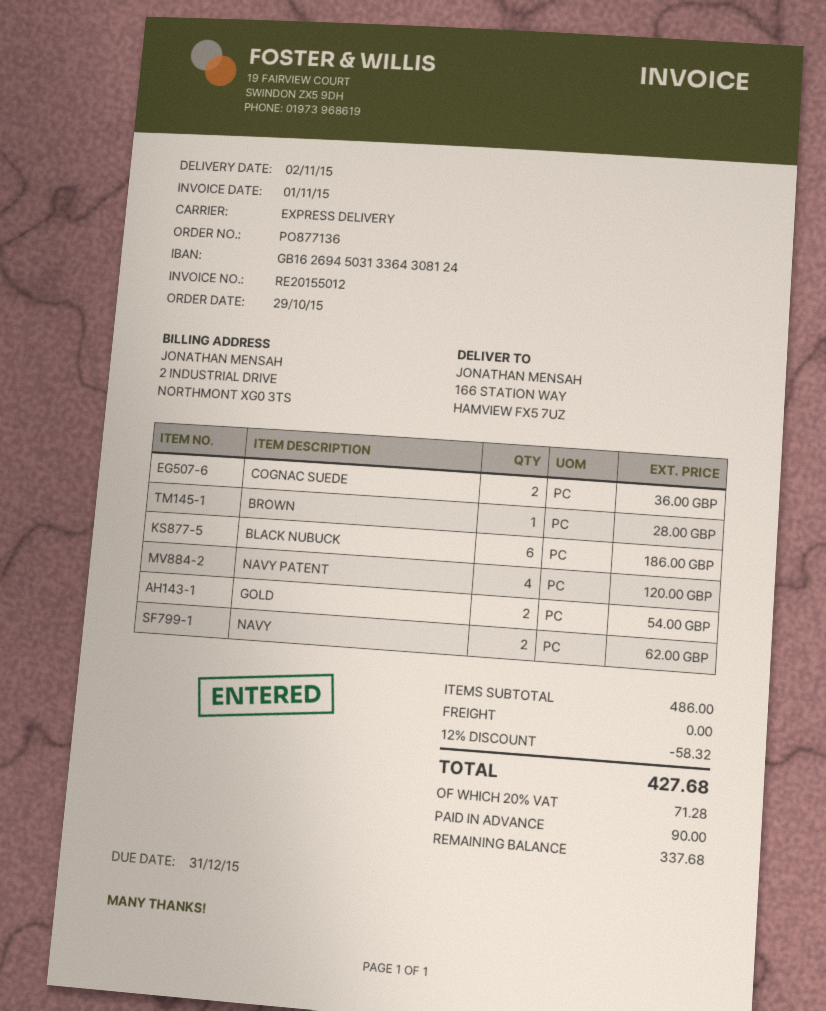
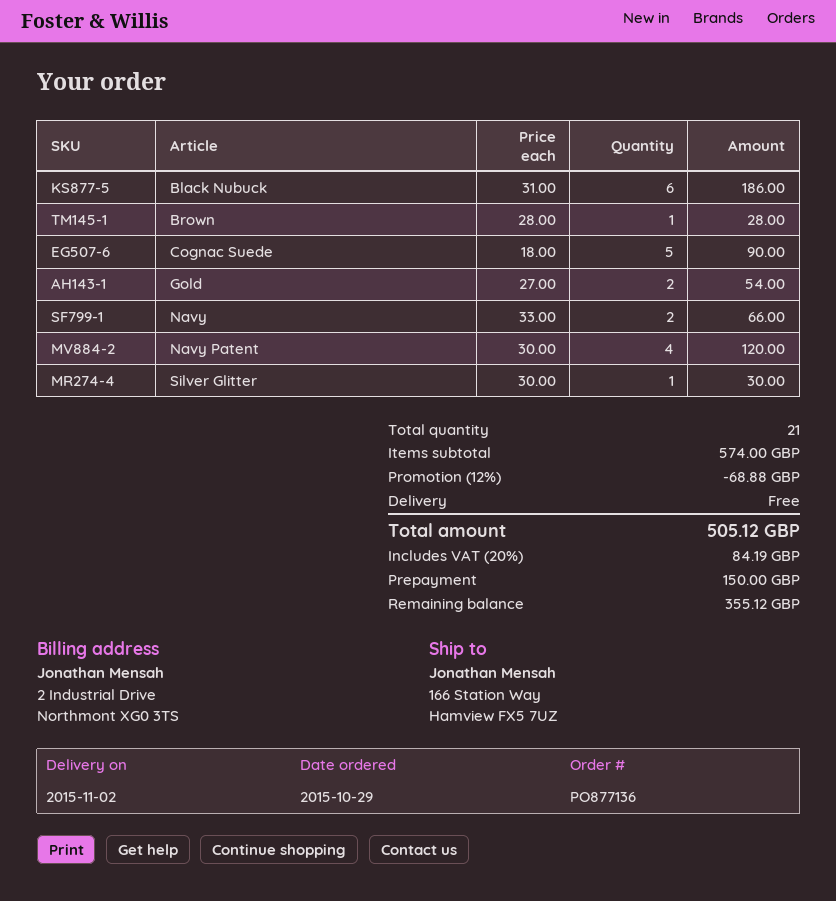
COGNAC SUEDE: 2 for 36.00 -> 5 for 90.00
NAVY: 2 for 62.00 -> 2 for 66.00
Silver Glitter: none -> 1 for 30.00
subtotal: 486.00 -> 574.00
discount: 12% = 58.32 -> 12% = 68.88
tax: 20% = 71.28 -> 20% = 84.19
total: 427.68 -> 505.12
deposit: 90.00 -> 150.00
balance: 337.68 -> 355.12

